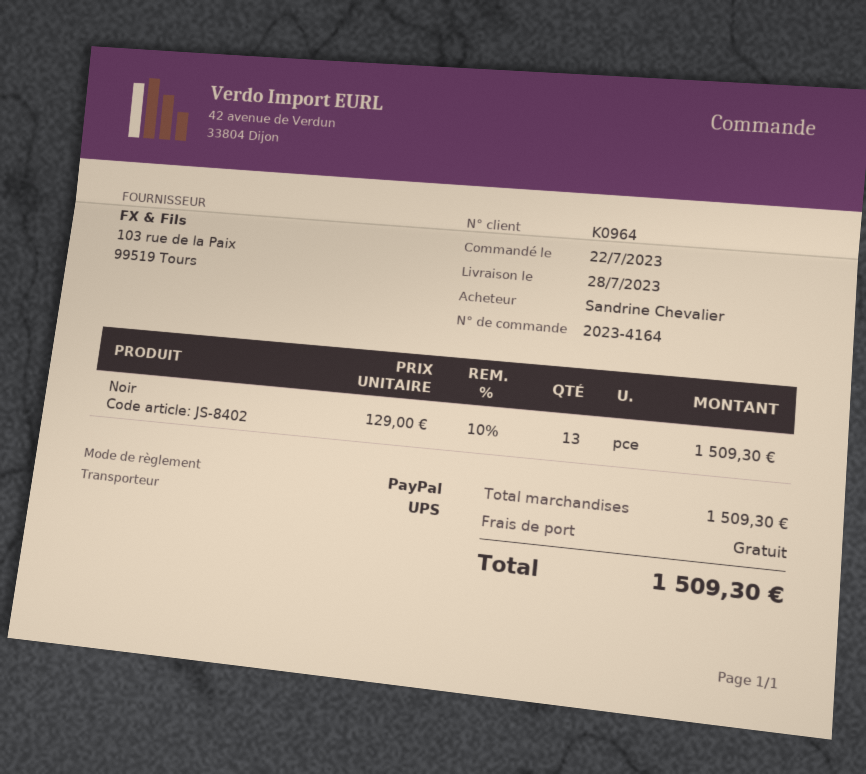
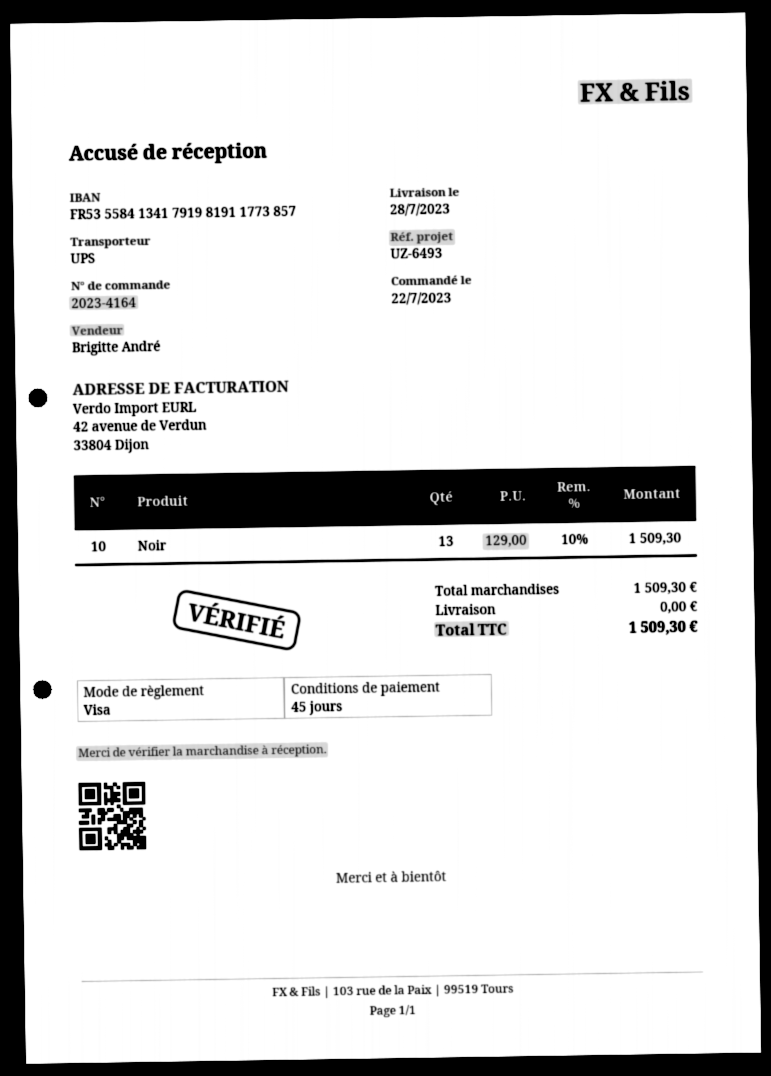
payment method: PayPal -> Visa

